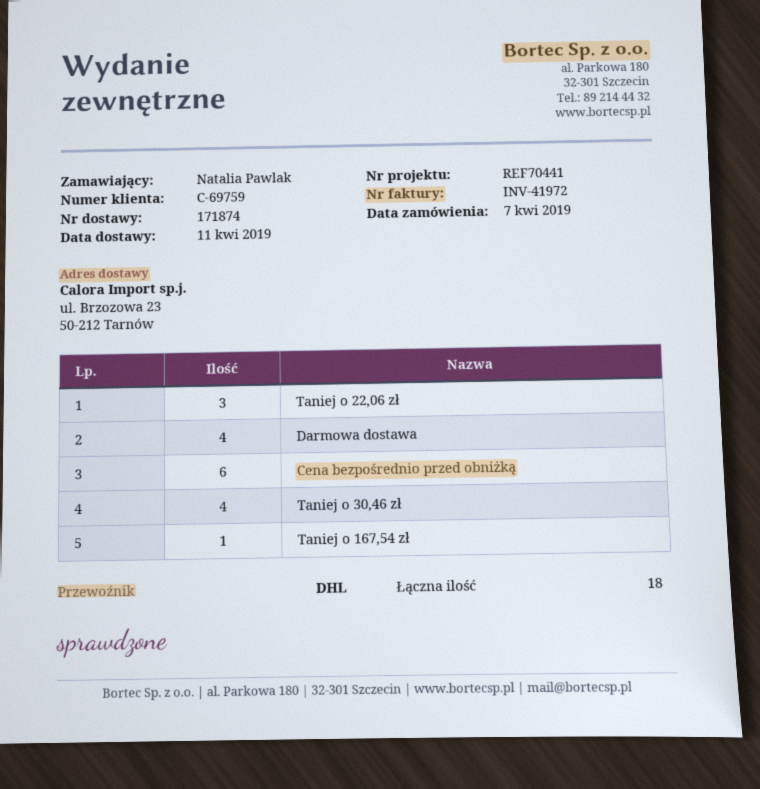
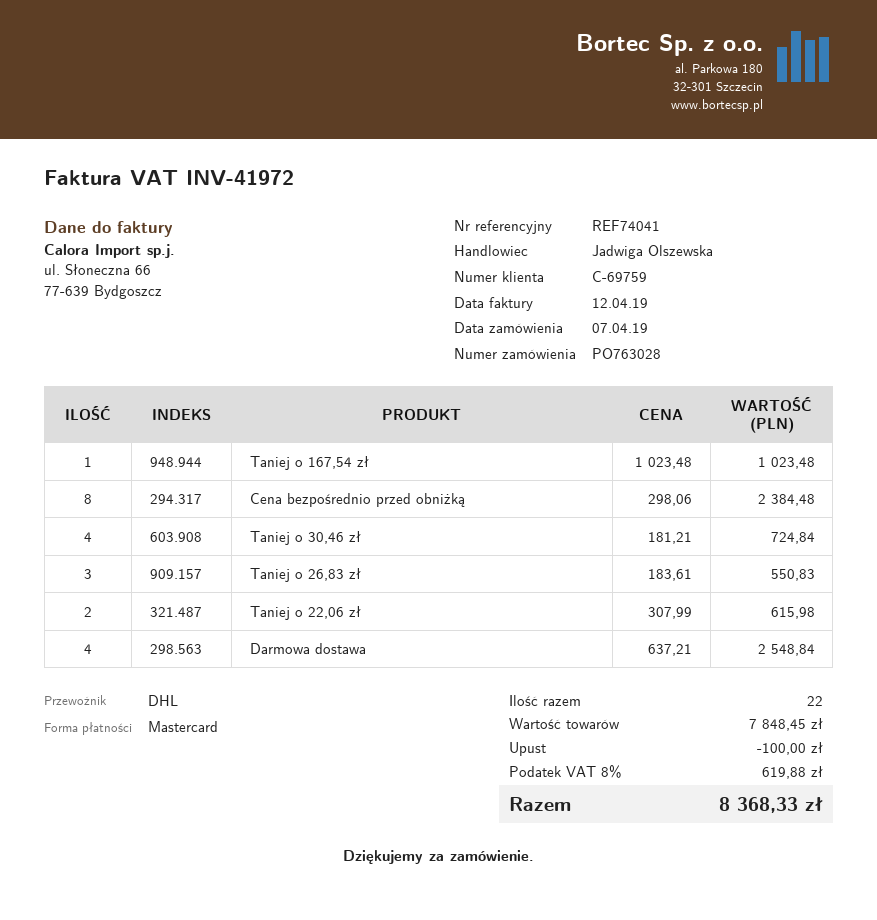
reference: REF70441 -> REF74041
Taniej o 22,06 zł: 3 -> 2
Cena bezpośrednio przed obniżką: 6 -> 8
Taniej o 26,83 zł: none -> 3
total quantity: 18 -> 22

